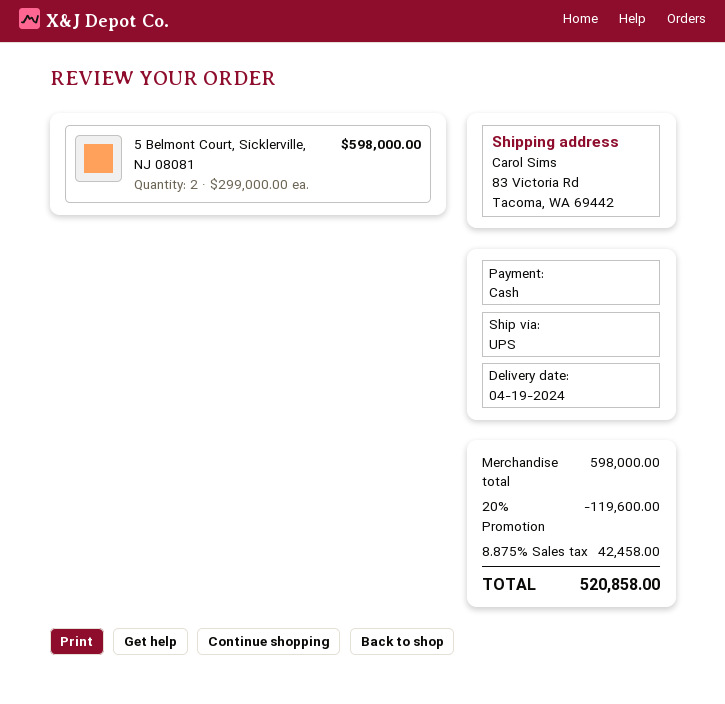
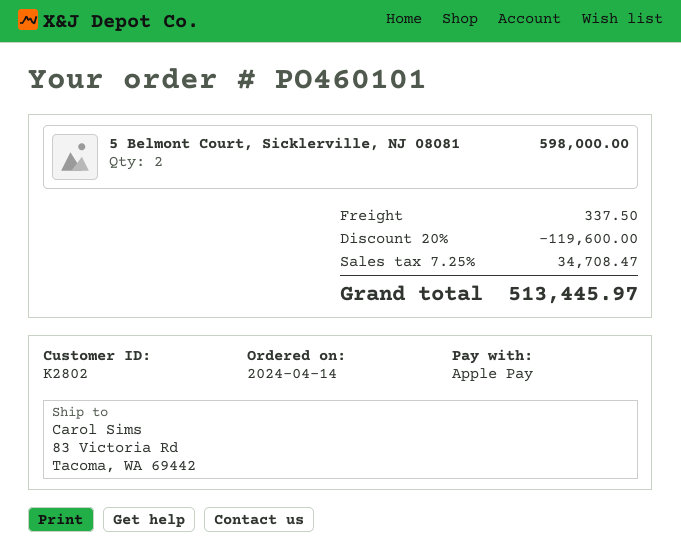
payment method: cash -> Apple Pay
shipping: none -> 337.50
tax: 8.875% = 42458.00 -> 7.25% = 34708.47
total: 520858.00 -> 513445.97

